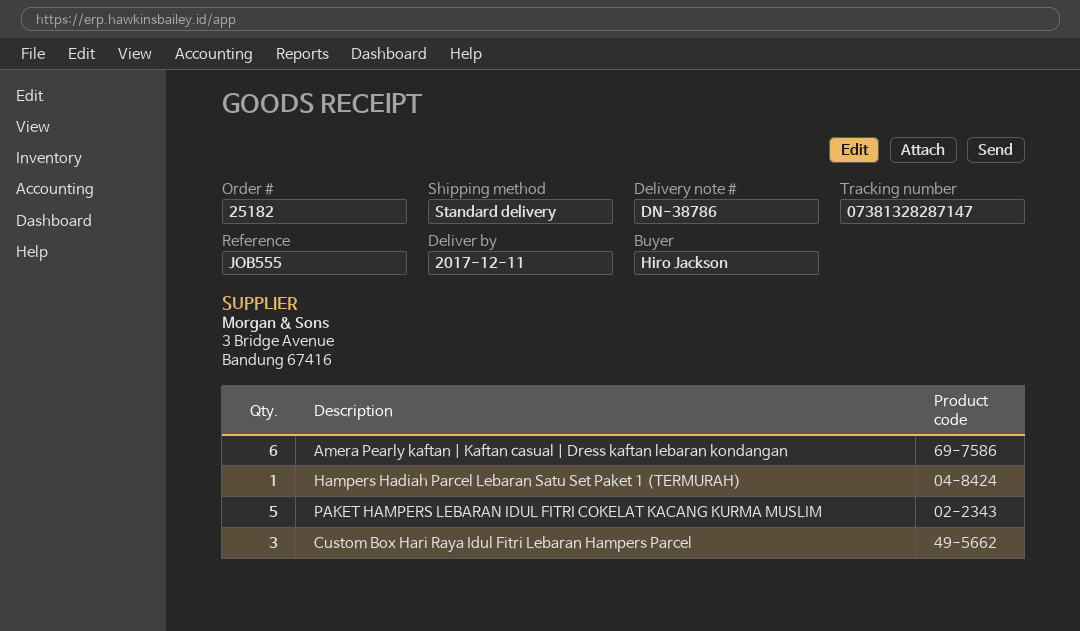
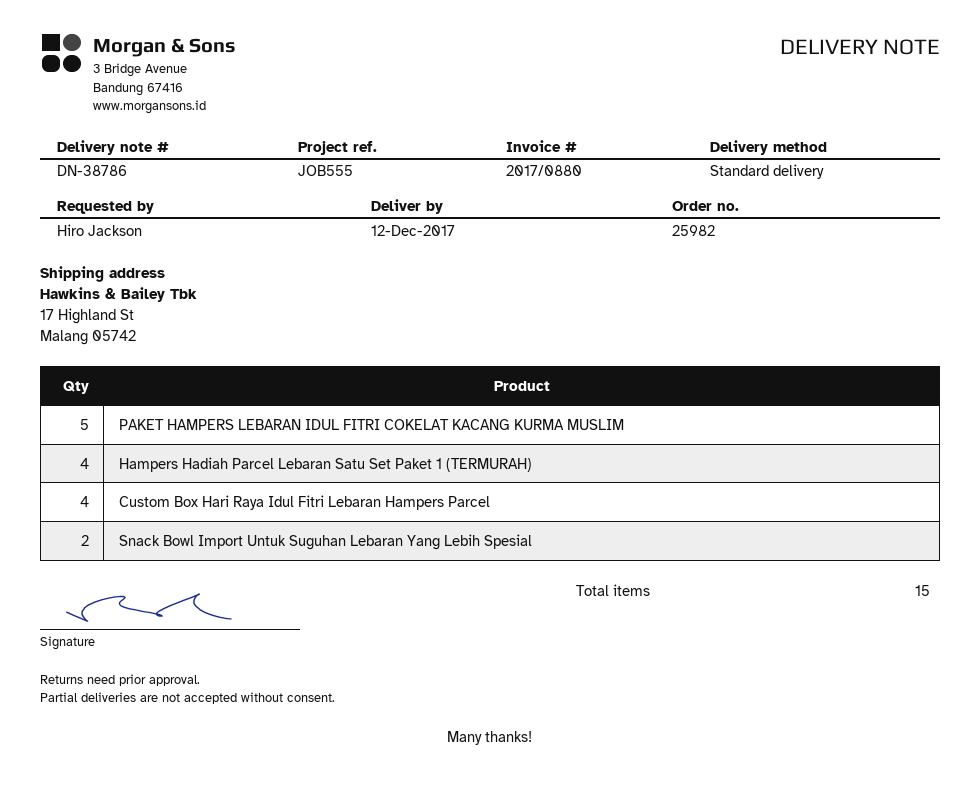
order number: 25182 -> 25982
delivery date: 2017-12-11 -> 2017-12-12
Amera Pearly kaftan | Kaftan casual | Dress kaftan lebaran kondangan: 6 -> none
Hampers Hadiah Parcel Lebaran Satu Set Paket 1 (TERMURAH): 1 -> 4
Custom Box Hari Raya Idul Fitri Lebaran Hampers Parcel: 3 -> 4
Snack Bowl Import Untuk Suguhan Lebaran Yang Lebih Spesial: none -> 2

